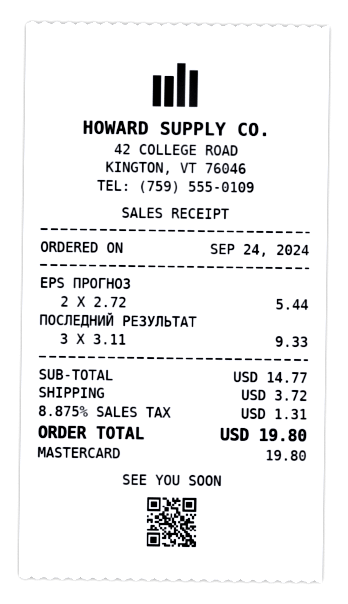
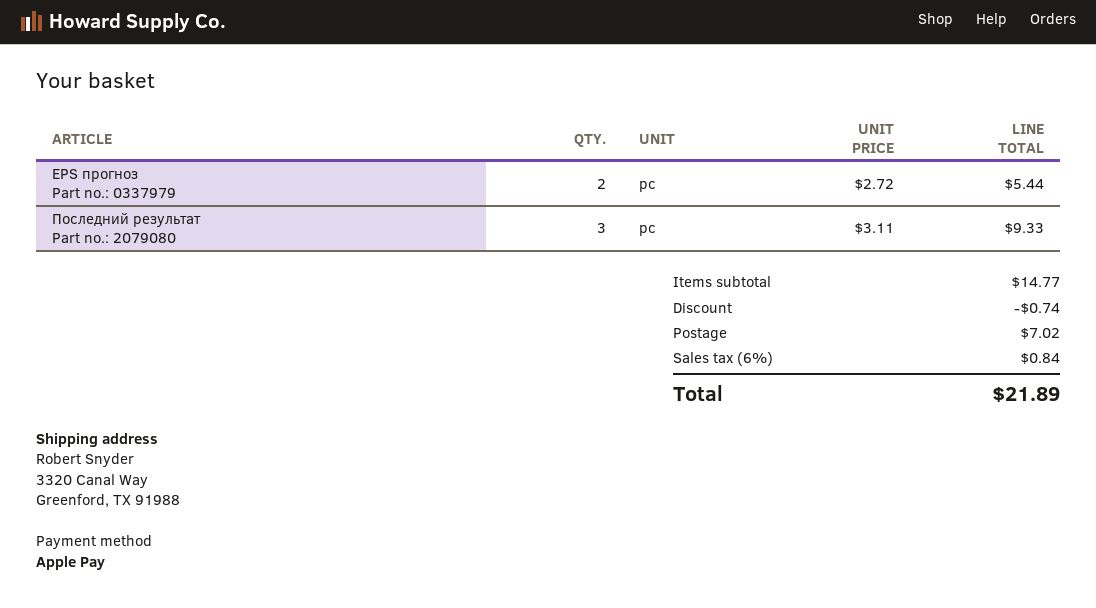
payment method: Mastercard -> Apple Pay
discount: none -> 0.74
shipping: 3.72 -> 7.02
tax: 8.875% = 1.31 -> 6% = 0.84
total: 19.80 -> 21.89

